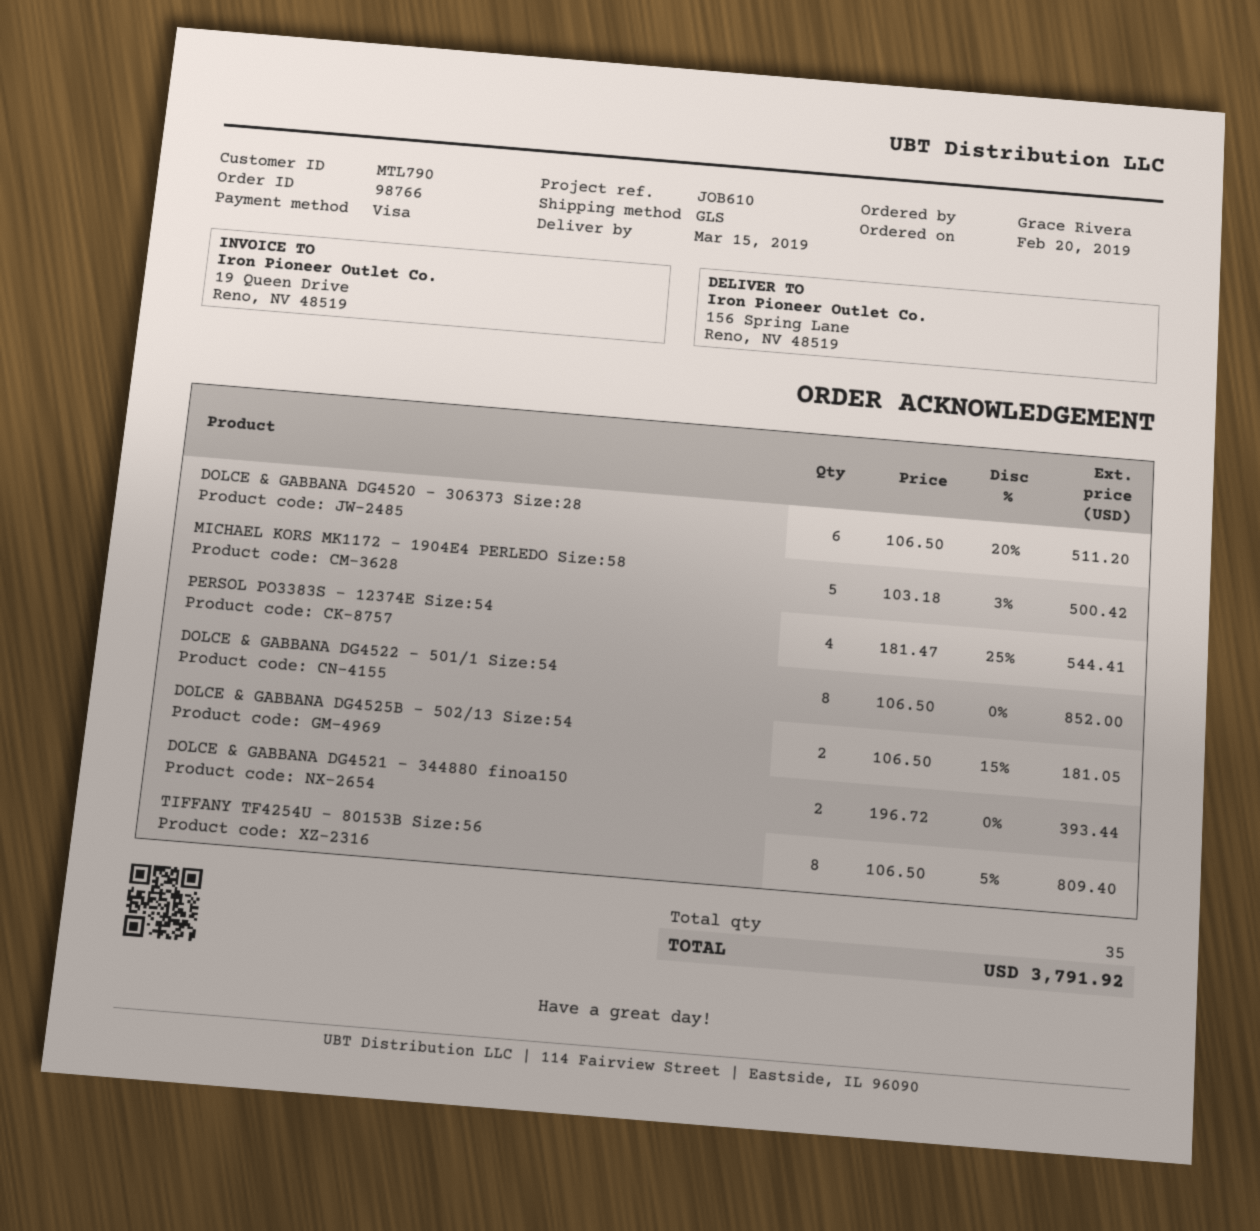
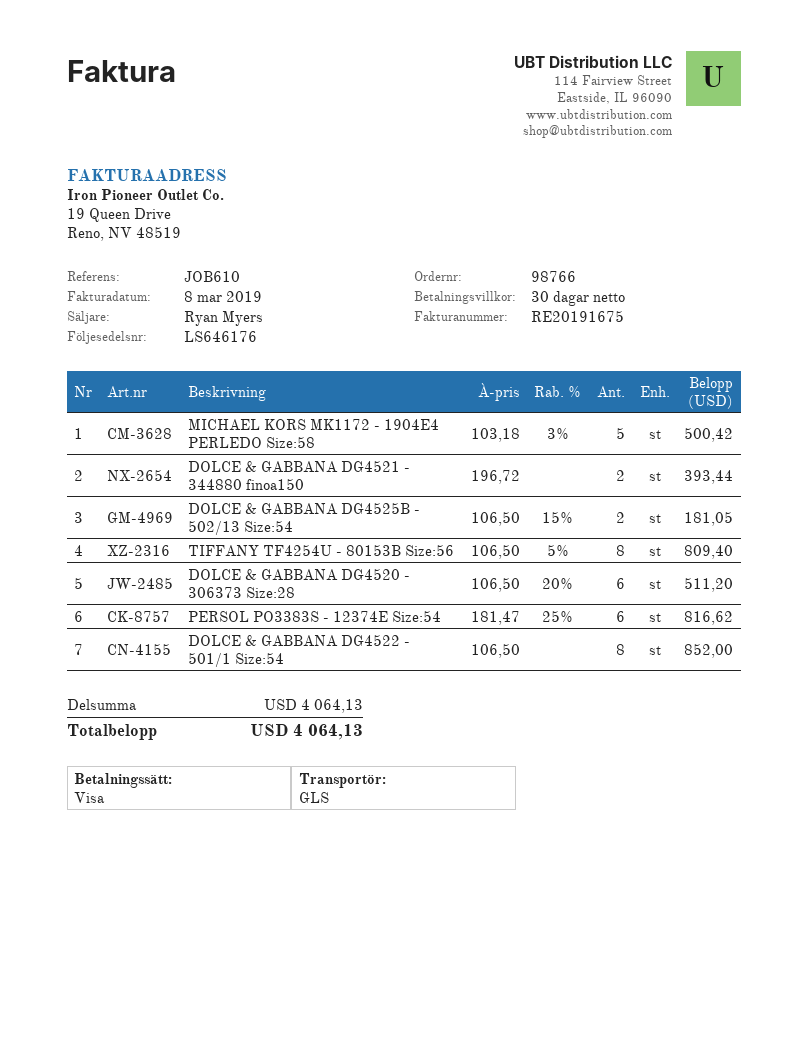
PERSOL PO3383S - 12374E Size:54: 4 x 181.47 - 25% = 544.41 -> 6 x 181.47 - 25% = 816.62
total: 3791.92 -> 4064.13

